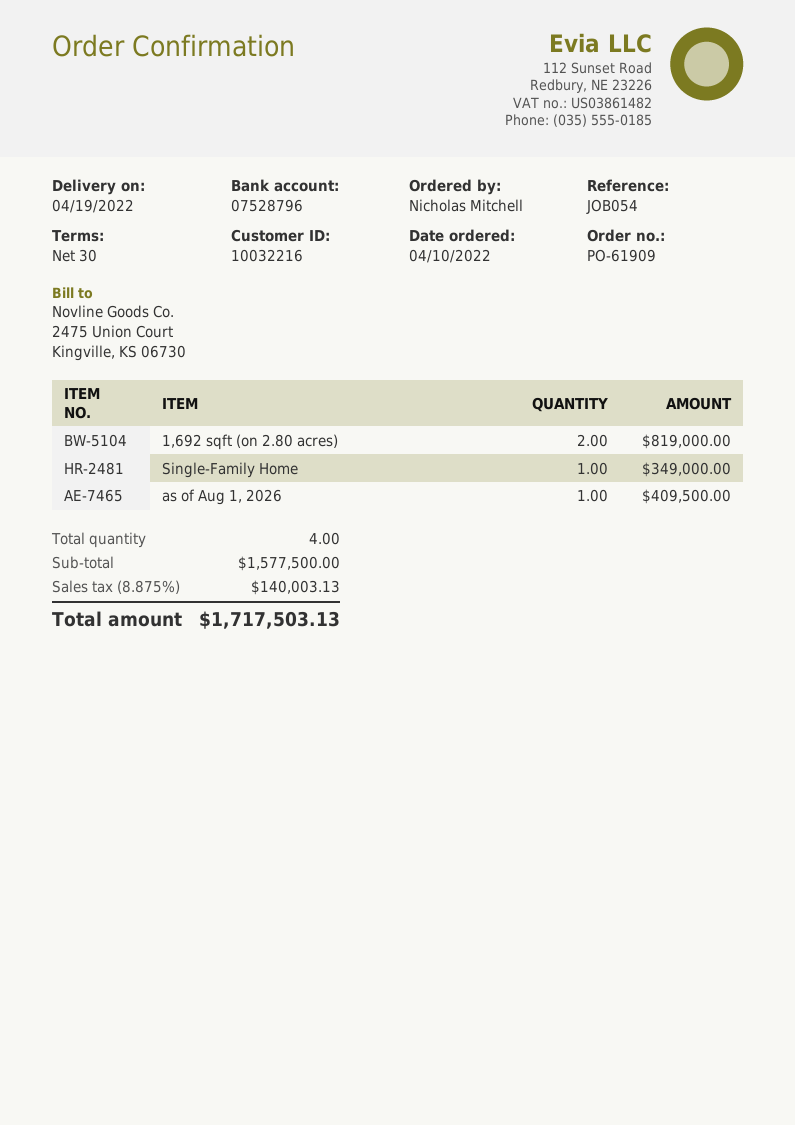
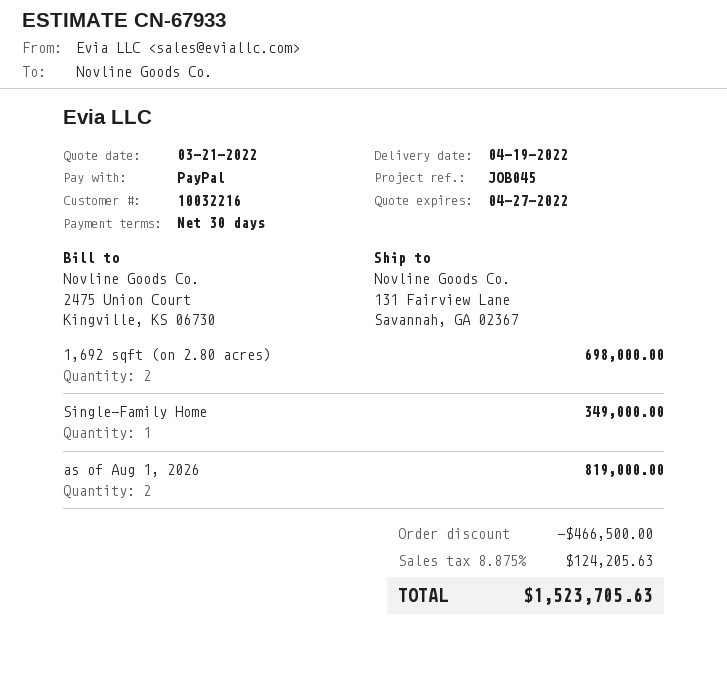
reference: JOB054 -> JOB045
1,692 sqft (on 2.80 acres): 2 for 819000.00 -> 2 for 698000.00
as of Aug 1, 2026: 1 for 409500.00 -> 2 for 819000.00
discount: none -> 466500.00
tax: 8.875% = 140003.13 -> 8.875% = 124205.63
total: 1717503.13 -> 1523705.63

